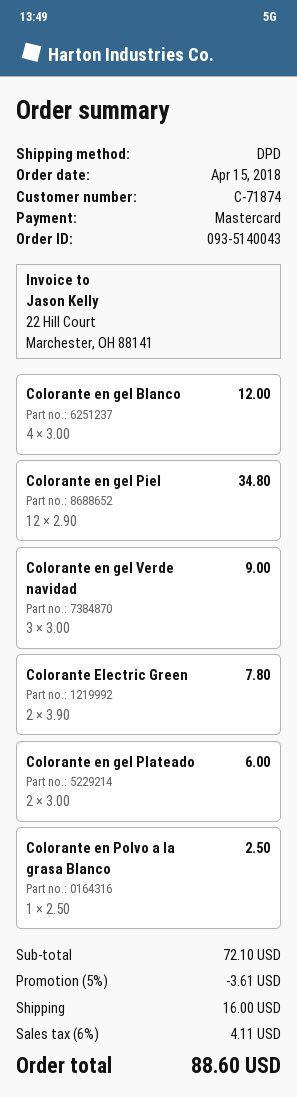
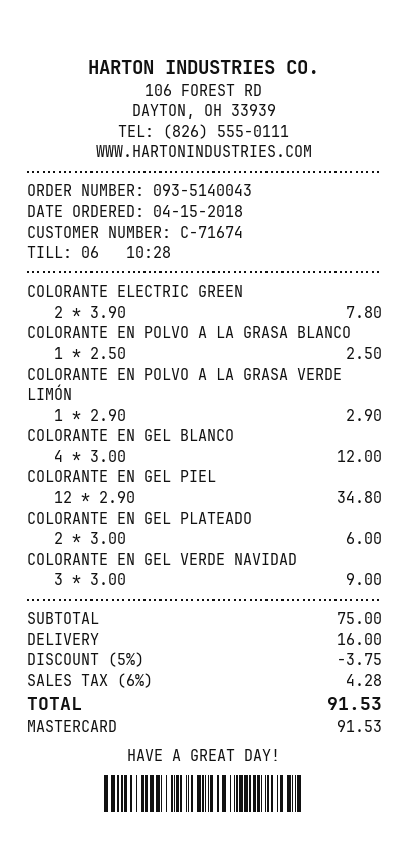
customer number: C-71874 -> C-71674
COLORANTE EN POLVO A LA GRASA VERDE LIMÓN: none -> 1 x 2.90 = 2.90
subtotal: 72.10 -> 75.00
discount: 5% = 3.61 -> 5% = 3.75
tax: 6% = 4.11 -> 6% = 4.28
total: 88.60 -> 91.53

